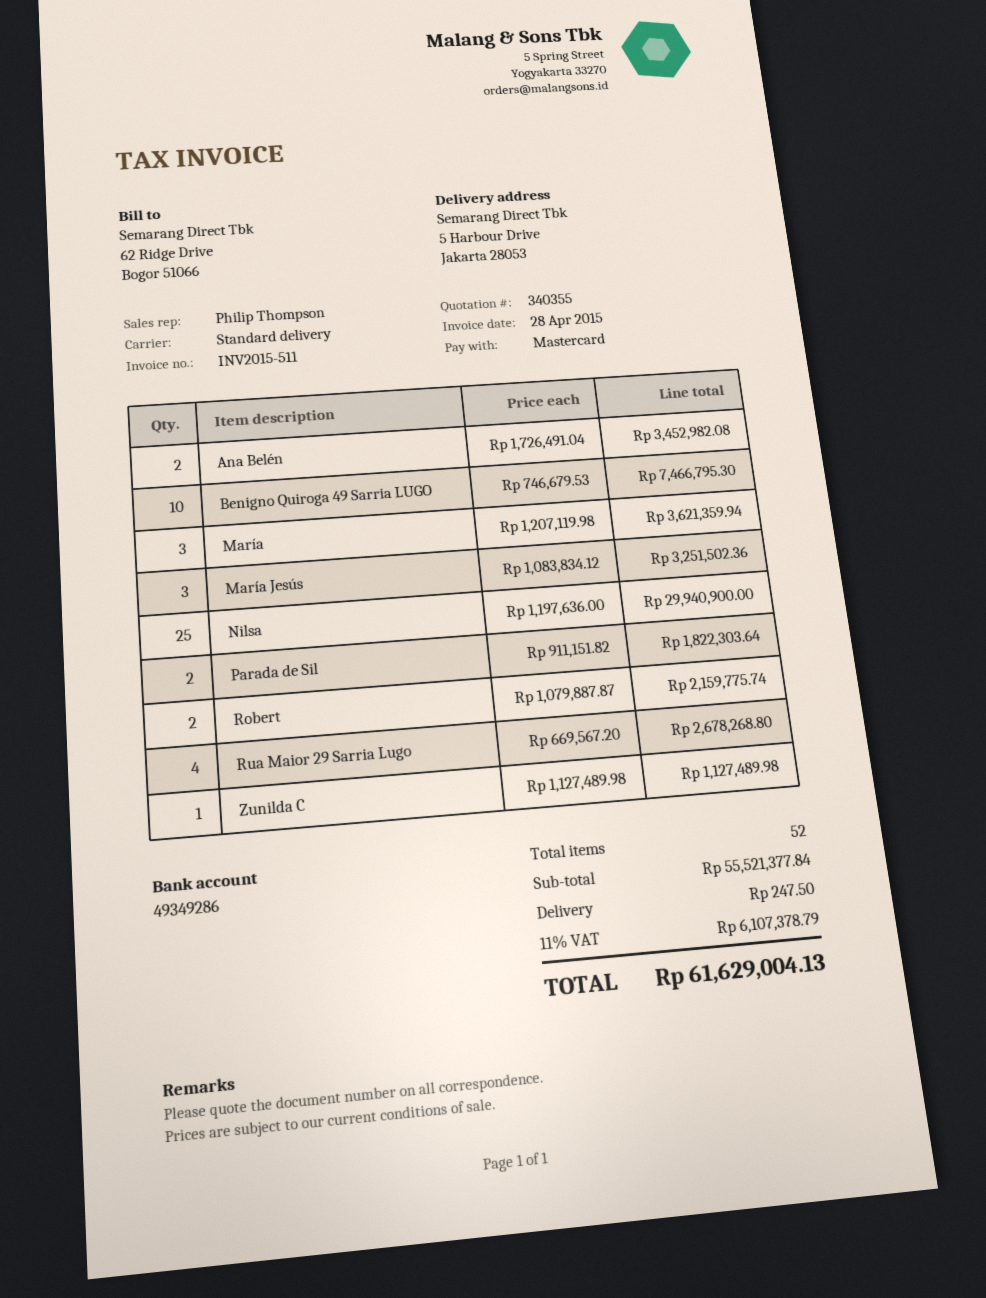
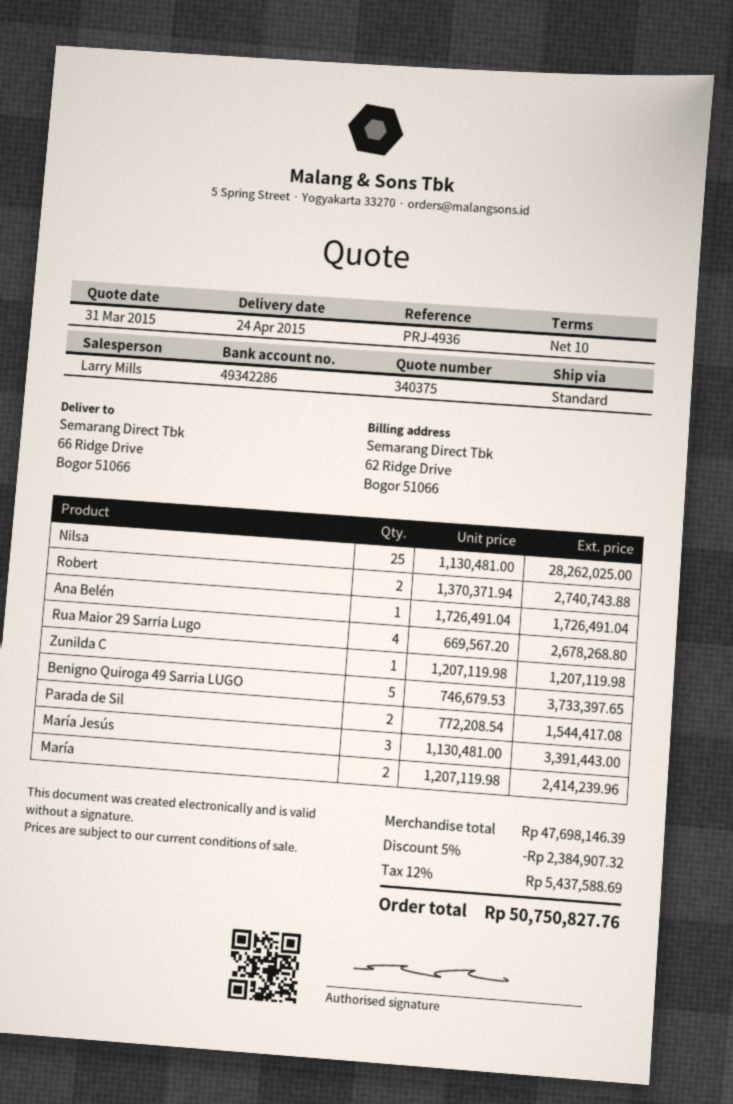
quote number: 340355 -> 340375
sales rep: Philip Thompson -> Larry Mills
bank account: 49349286 -> 49342286
ship to: 5 Harbour Drive, Jakarta 28053 -> 66 Ridge Drive, Bogor 51066
Ana Belén: 2 x 1726491.04 = 3452982.08 -> 1 x 1726491.04 = 1726491.04
Benigno Quiroga 49 Sarria LUGO: 10 x 746679.53 = 7466795.30 -> 5 x 746679.53 = 3733397.65
María: 3 x 1207119.98 = 3621359.94 -> 2 x 1207119.98 = 2414239.96
María Jesús: 3 x 1083834.12 = 3251502.36 -> 3 x 1130481.00 = 3391443.00
Nilsa: 25 x 1197636.00 = 29940900.00 -> 25 x 1130481.00 = 28262025.00
Parada de Sil: 2 x 911151.82 = 1822303.64 -> 2 x 772208.54 = 1544417.08
Robert: 2 x 1079887.87 = 2159775.74 -> 2 x 1370371.94 = 2740743.88
Zunilda C: 1 x 1127489.98 = 1127489.98 -> 1 x 1207119.98 = 1207119.98
subtotal: 55521377.84 -> 47698146.39
discount: none -> 5% = 2384907.32
shipping: 247.50 -> none
tax: 11% = 6107378.79 -> 12% = 5437588.69
total: 61629004.13 -> 50750827.76

